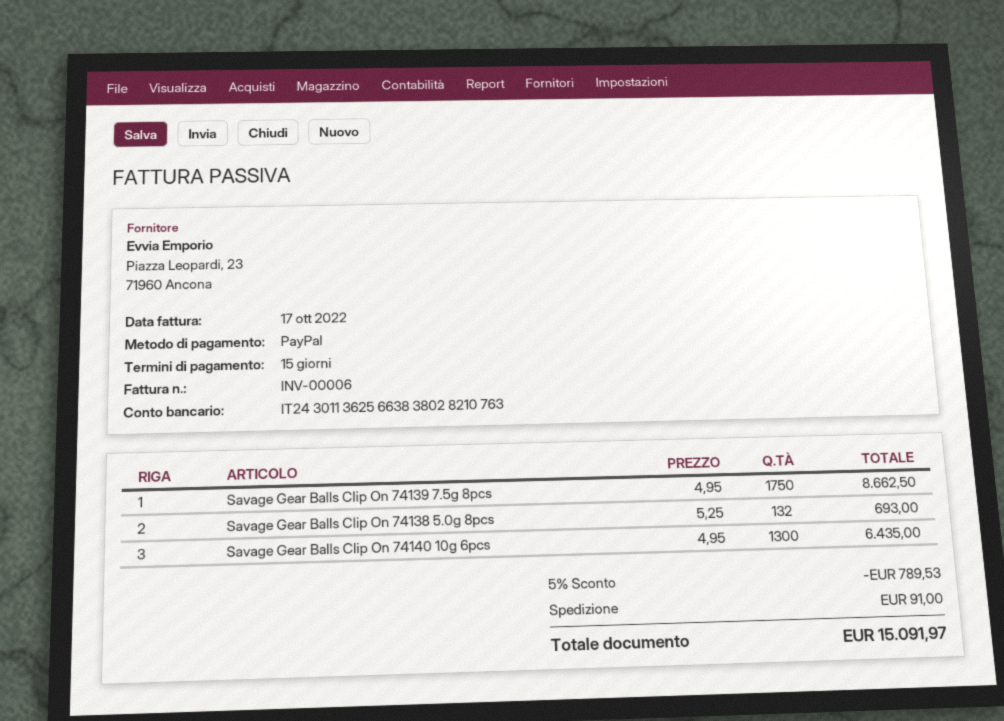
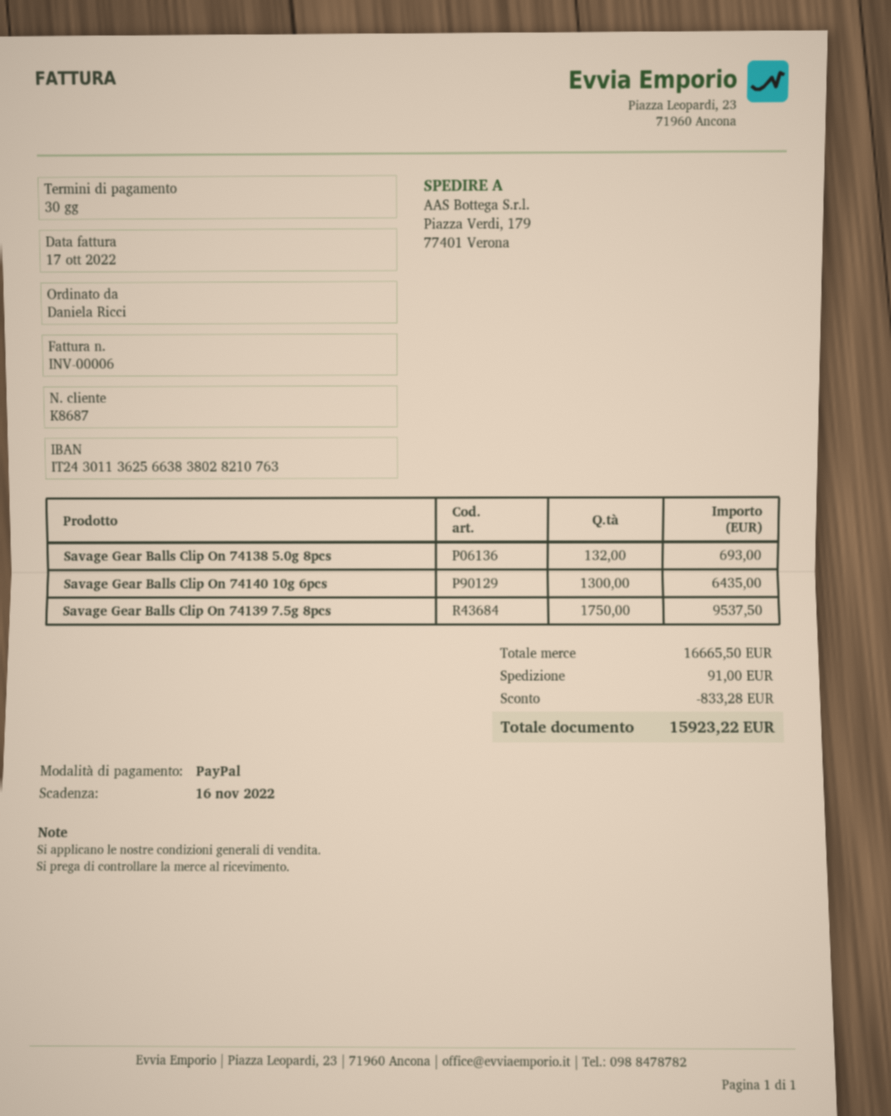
payment terms: 15 days -> 30 days
Savage Gear Balls Clip On 74139 7.5g 8pcs: 1750 for 8662.50 -> 1750 for 9537.50
discount: 789.53 -> 833.28
total: 15091.97 -> 15923.22

